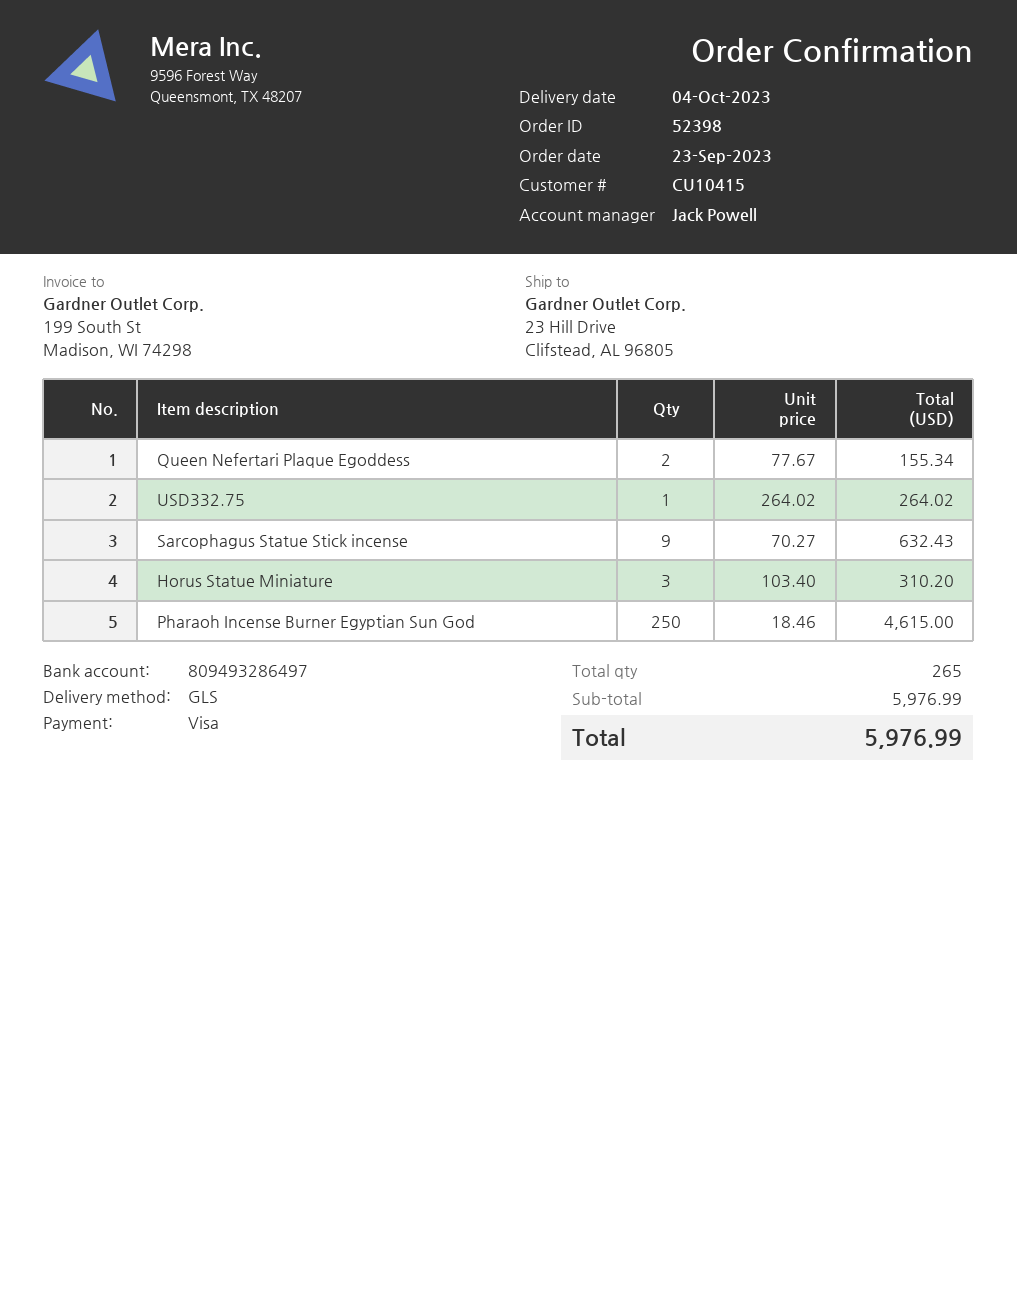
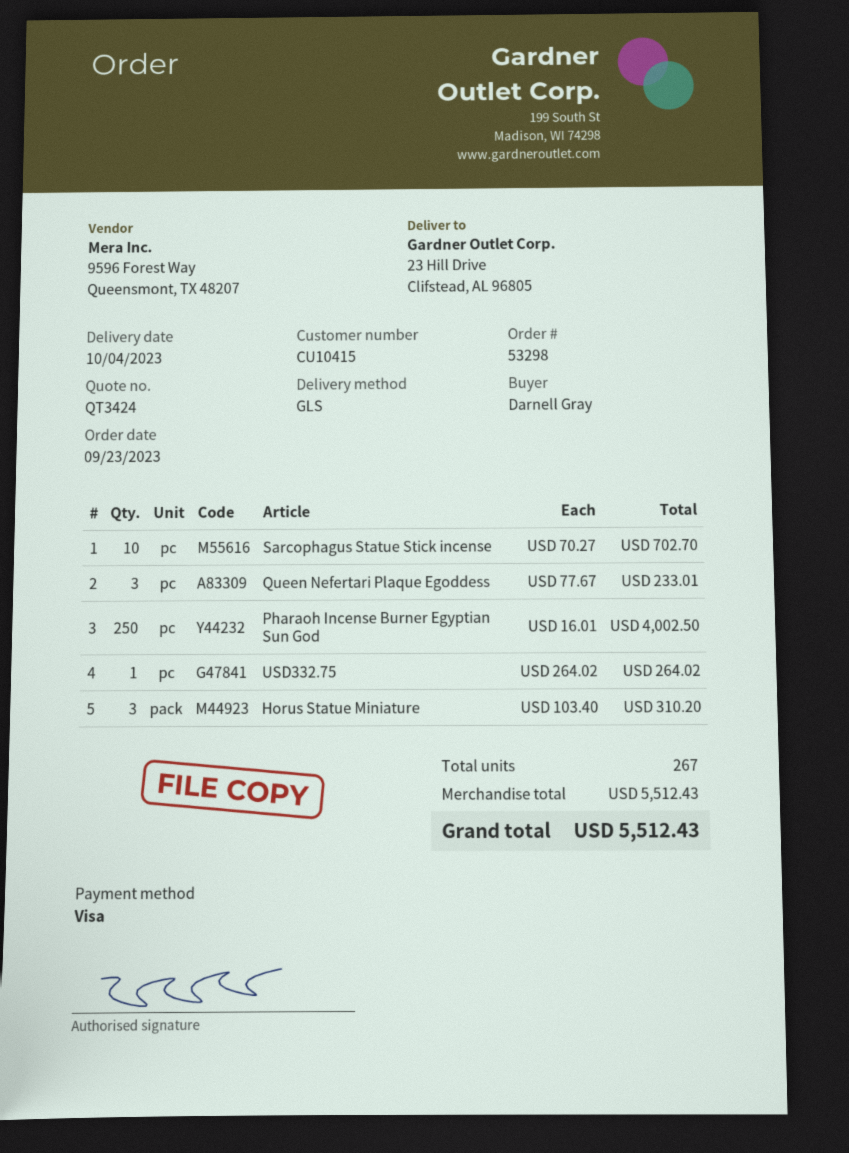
order number: 52398 -> 53298
Queen Nefertari Plaque Egoddess: 2 x 77.67 = 155.34 -> 3 x 77.67 = 233.01
Sarcophagus Statue Stick incense: 9 x 70.27 = 632.43 -> 10 x 70.27 = 702.70
Pharaoh Incense Burner Egyptian Sun God: 250 x 18.46 = 4615.00 -> 250 x 16.01 = 4002.50
total quantity: 265 -> 267
subtotal: 5976.99 -> 5512.43
total: 5976.99 -> 5512.43

